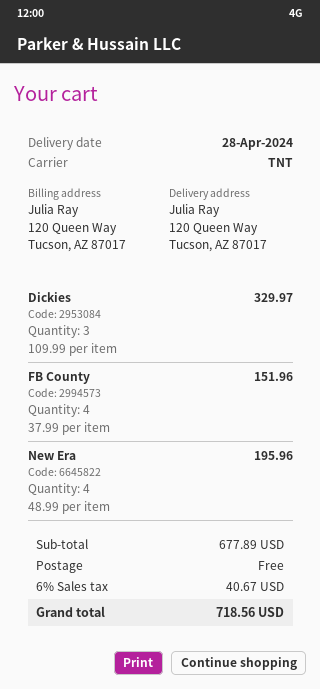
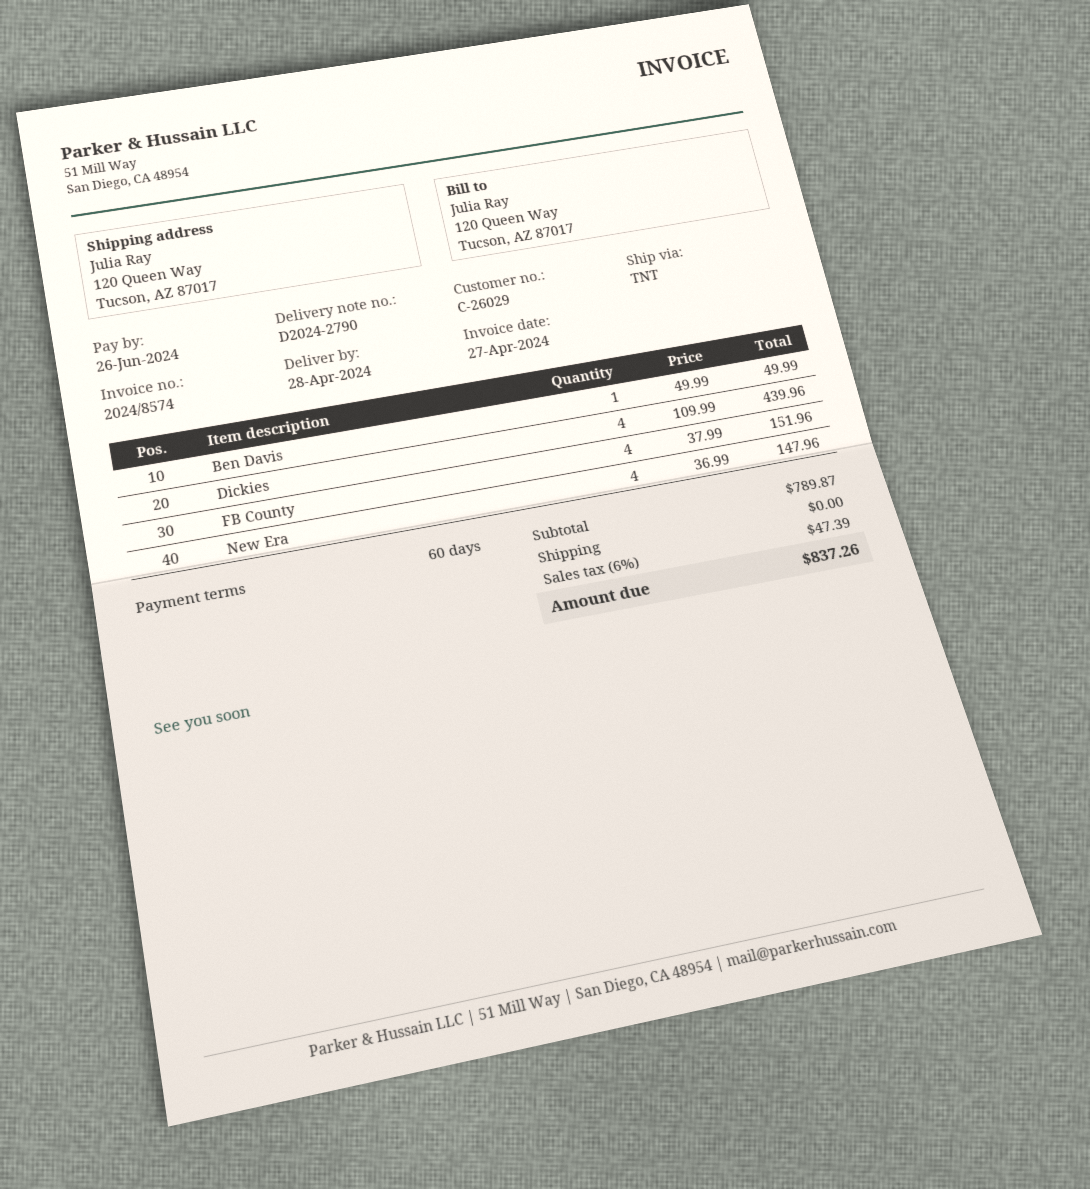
Dickies: 3 x 109.99 = 329.97 -> 4 x 109.99 = 439.96
New Era: 4 x 48.99 = 195.96 -> 4 x 36.99 = 147.96
Ben Davis: none -> 1 x 49.99 = 49.99
subtotal: 677.89 -> 789.87
tax: 6% = 40.67 -> 6% = 47.39
total: 718.56 -> 837.26

